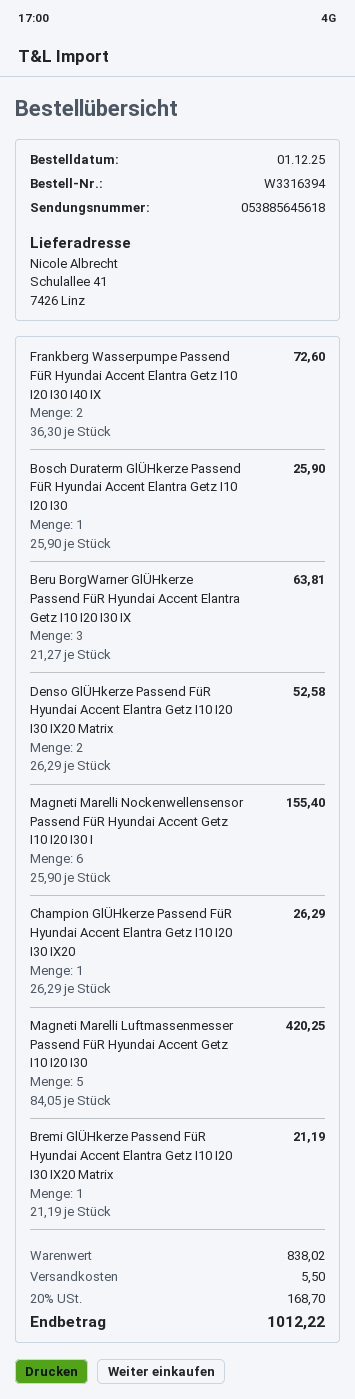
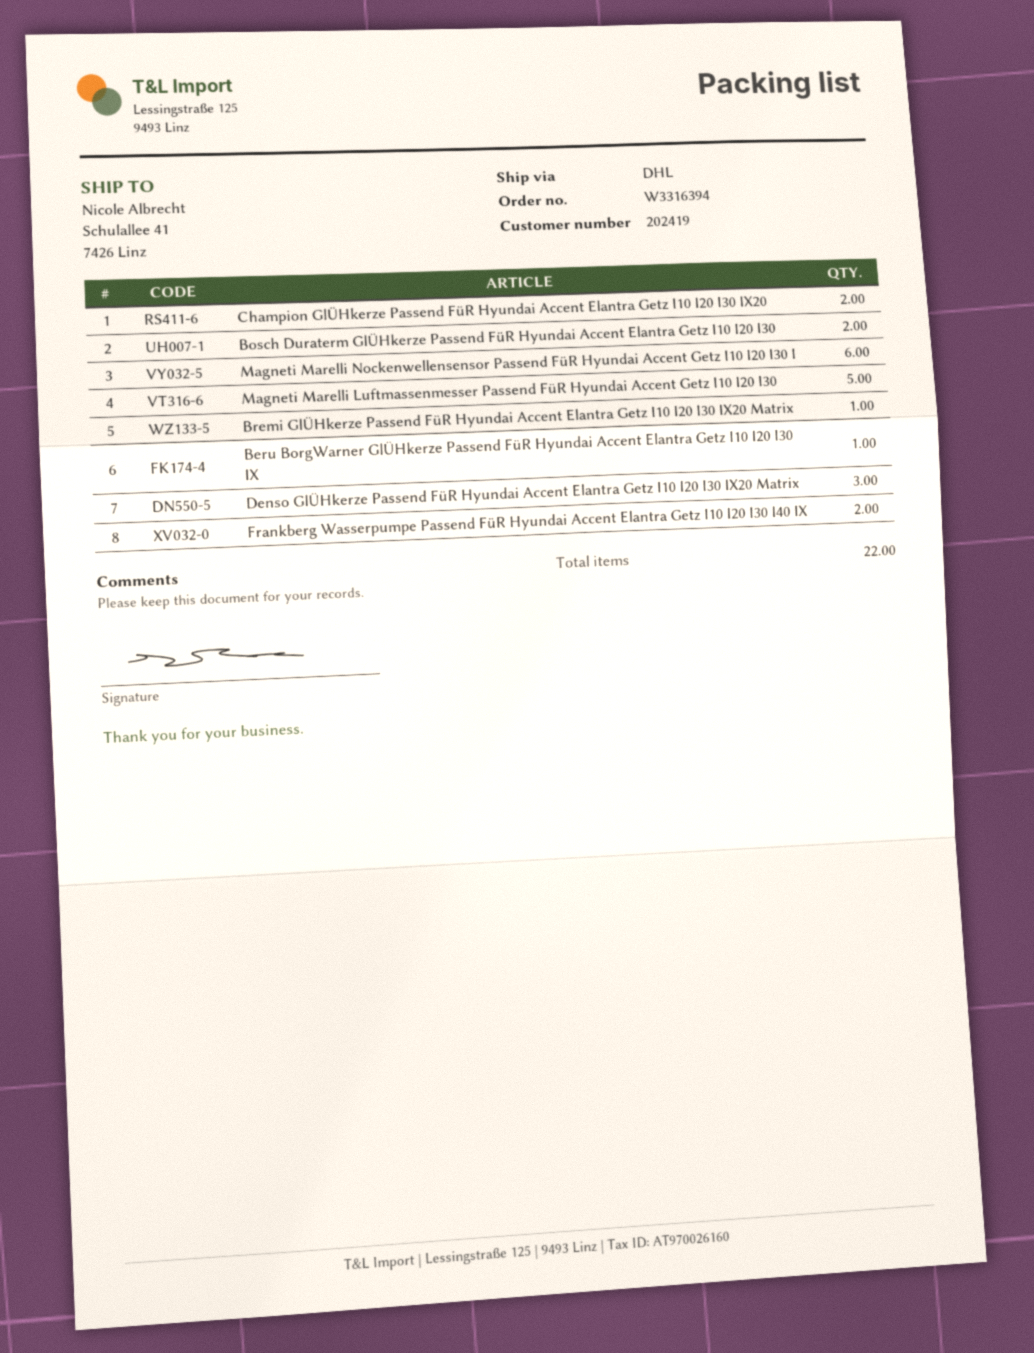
Bosch Duraterm GlÜHkerze Passend FüR Hyundai Accent Elantra Getz I10 I20 I30: 1 -> 2
Beru BorgWarner GlÜHkerze Passend FüR Hyundai Accent Elantra Getz I10 I20 I30 IX: 3 -> 1
Denso GlÜHkerze Passend FüR Hyundai Accent Elantra Getz I10 I20 I30 IX20 Matrix: 2 -> 3
Champion GlÜHkerze Passend FüR Hyundai Accent Elantra Getz I10 I20 I30 IX20: 1 -> 2

